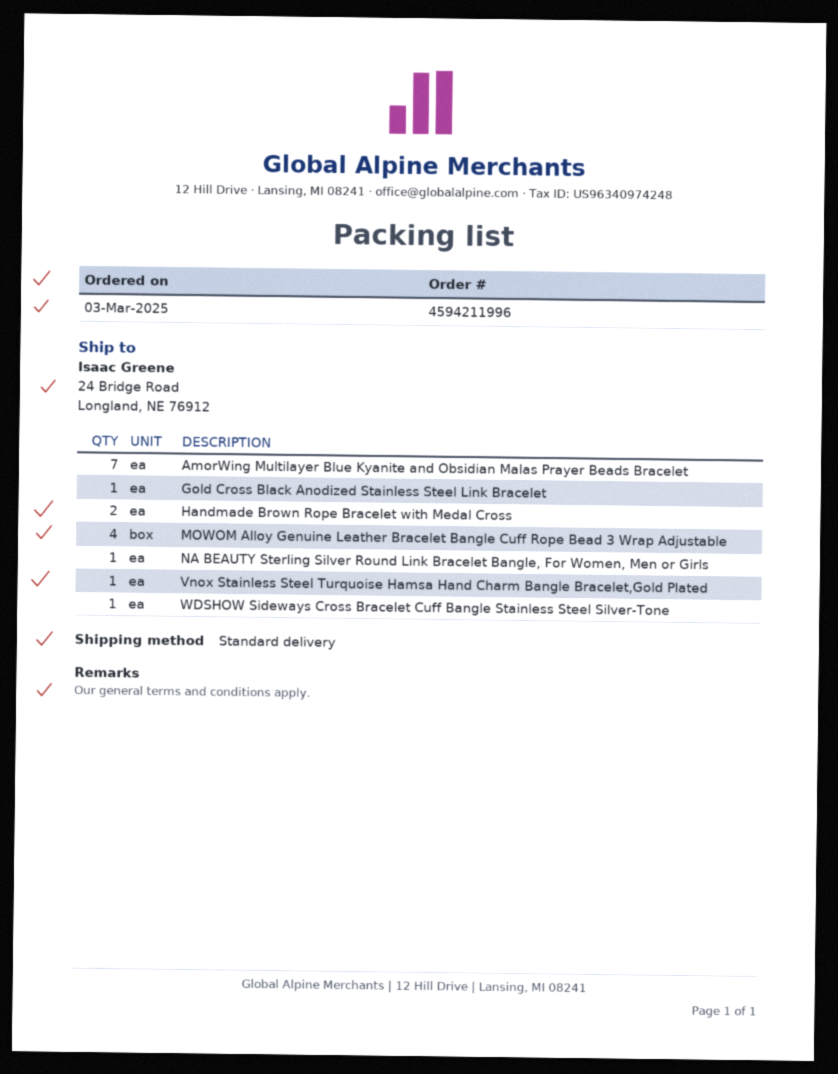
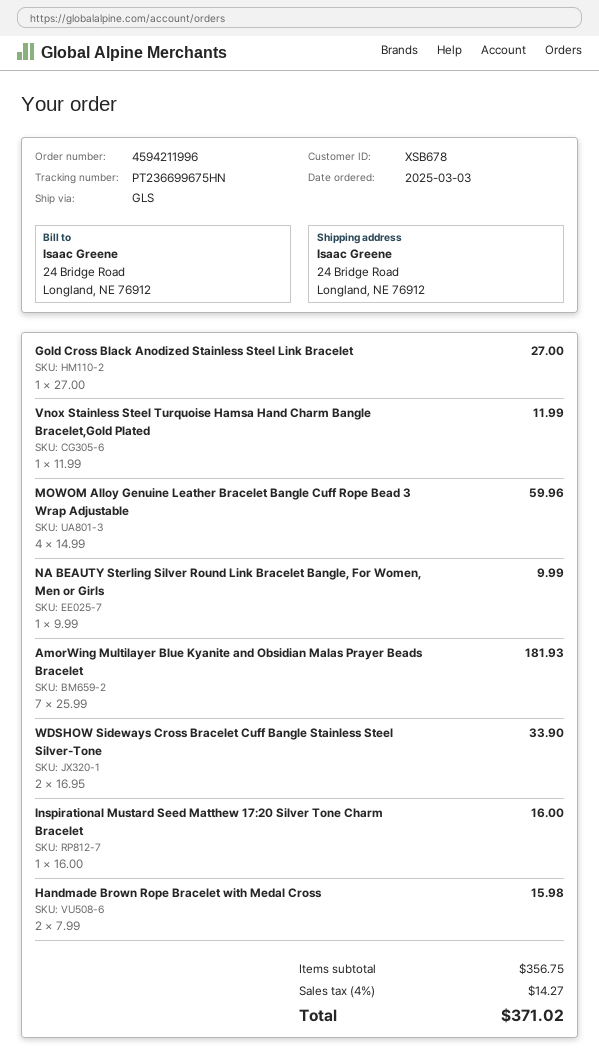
shipping method: standard -> GLS
WDSHOW Sideways Cross Bracelet Cuff Bangle Stainless Steel Silver-Tone: 1 -> 2
Inspirational Mustard Seed Matthew 17:20 Silver Tone Charm Bracelet: none -> 1

